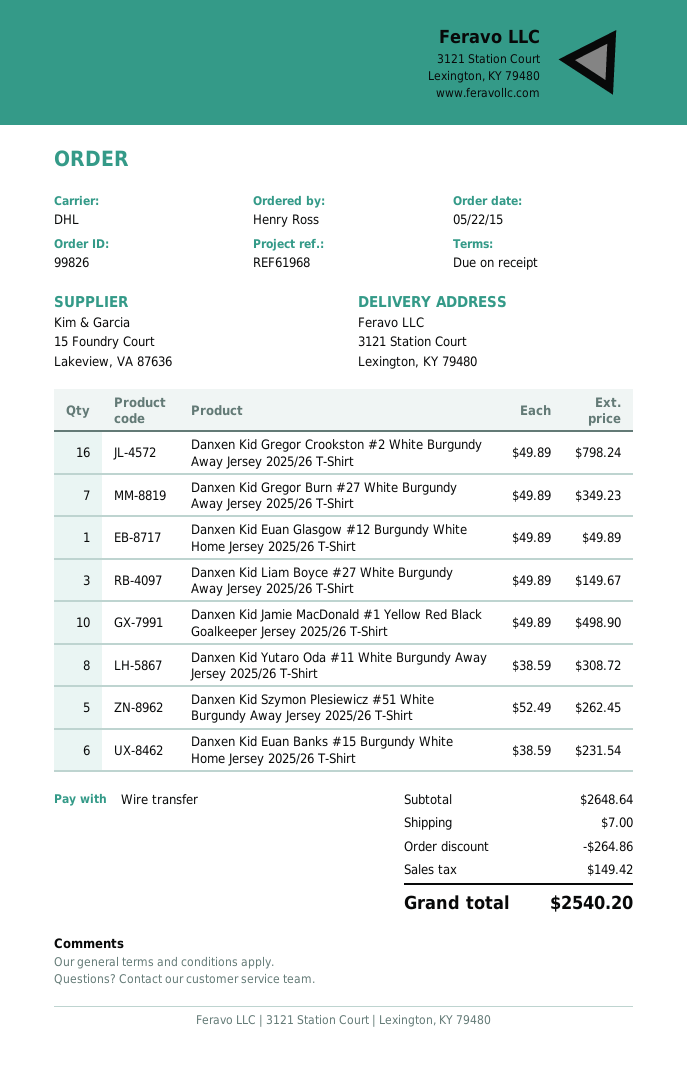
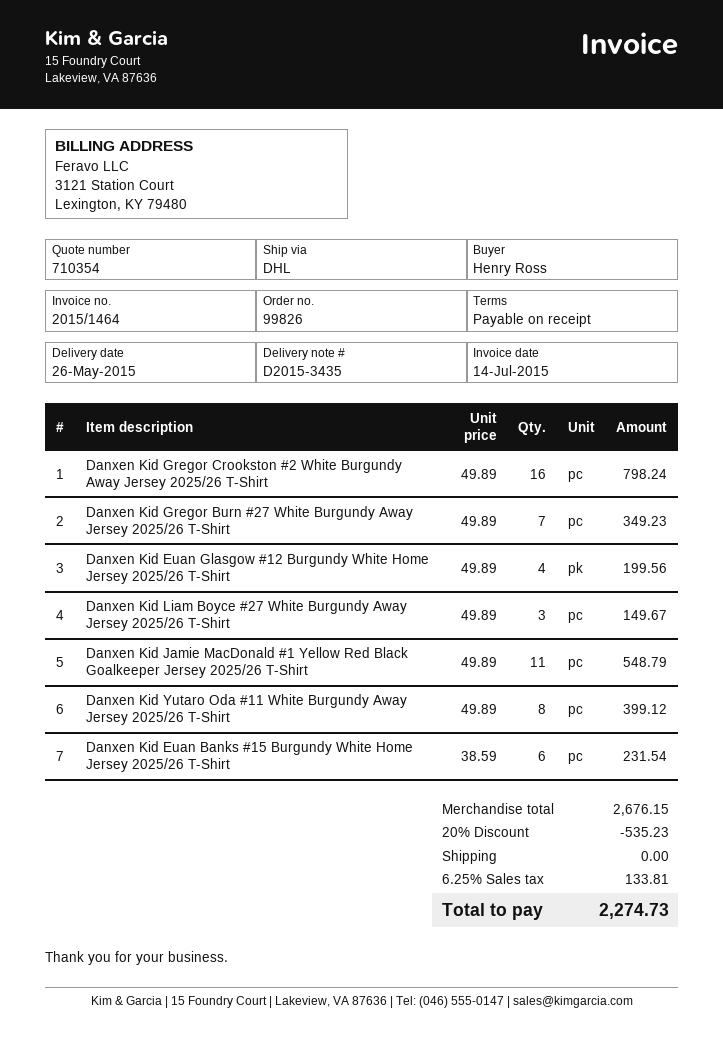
Danxen Kid Euan Glasgow #12 Burgundy White Home Jersey 2025/26 T-Shirt: 1 x 49.89 = 49.89 -> 4 x 49.89 = 199.56
Danxen Kid Jamie MacDonald #1 Yellow Red Black Goalkeeper Jersey 2025/26 T-Shirt: 10 x 49.89 = 498.90 -> 11 x 49.89 = 548.79
Danxen Kid Yutaro Oda #11 White Burgundy Away Jersey 2025/26 T-Shirt: 8 x 38.59 = 308.72 -> 8 x 49.89 = 399.12
Danxen Kid Szymon Plesiewicz #51 White Burgundy Away Jersey 2025/26 T-Shirt: 5 x 52.49 = 262.45 -> none
subtotal: 2648.64 -> 2676.15
discount: 264.86 -> 535.23
shipping: 7.00 -> 0.00
tax: 149.42 -> 133.81
total: 2540.20 -> 2274.73

